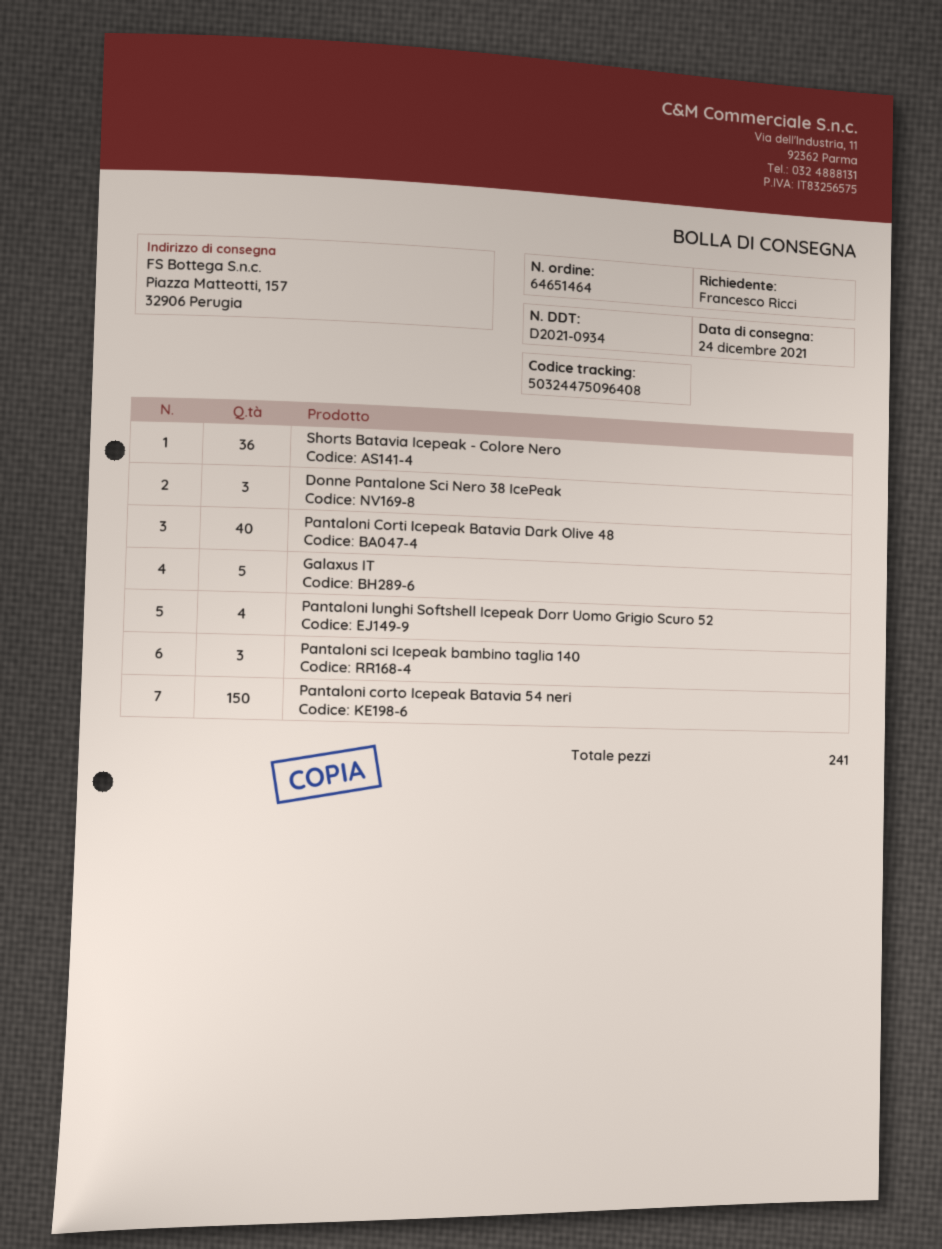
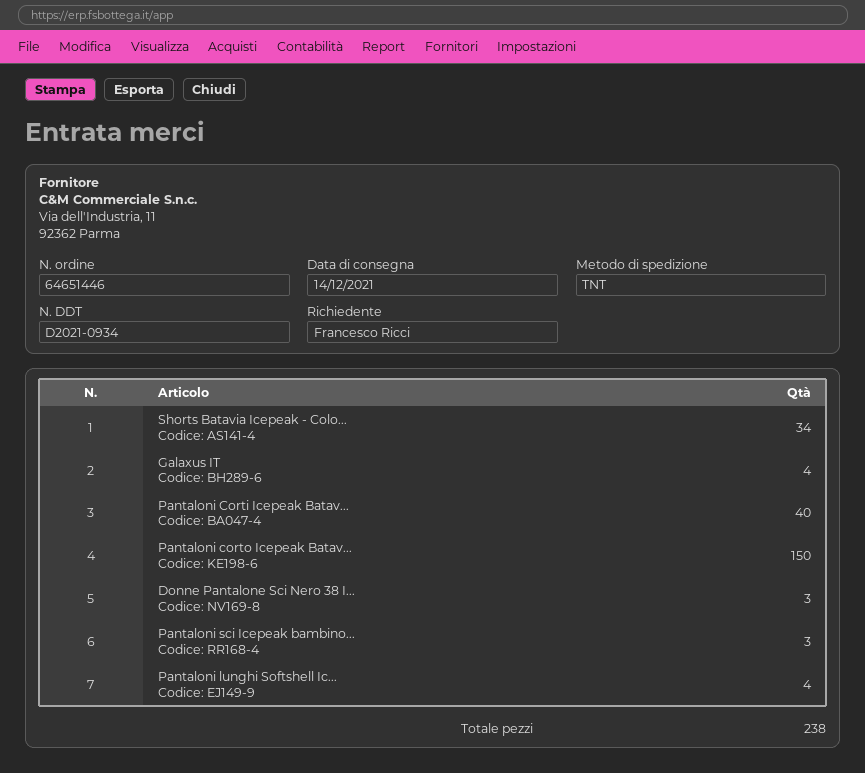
order number: 64651464 -> 64651446
delivery date: 2021-12-24 -> 2021-12-14
Shorts Batavia Icepeak - Colore Nero: 36 -> 34
Galaxus IT: 5 -> 4
total quantity: 241 -> 238

